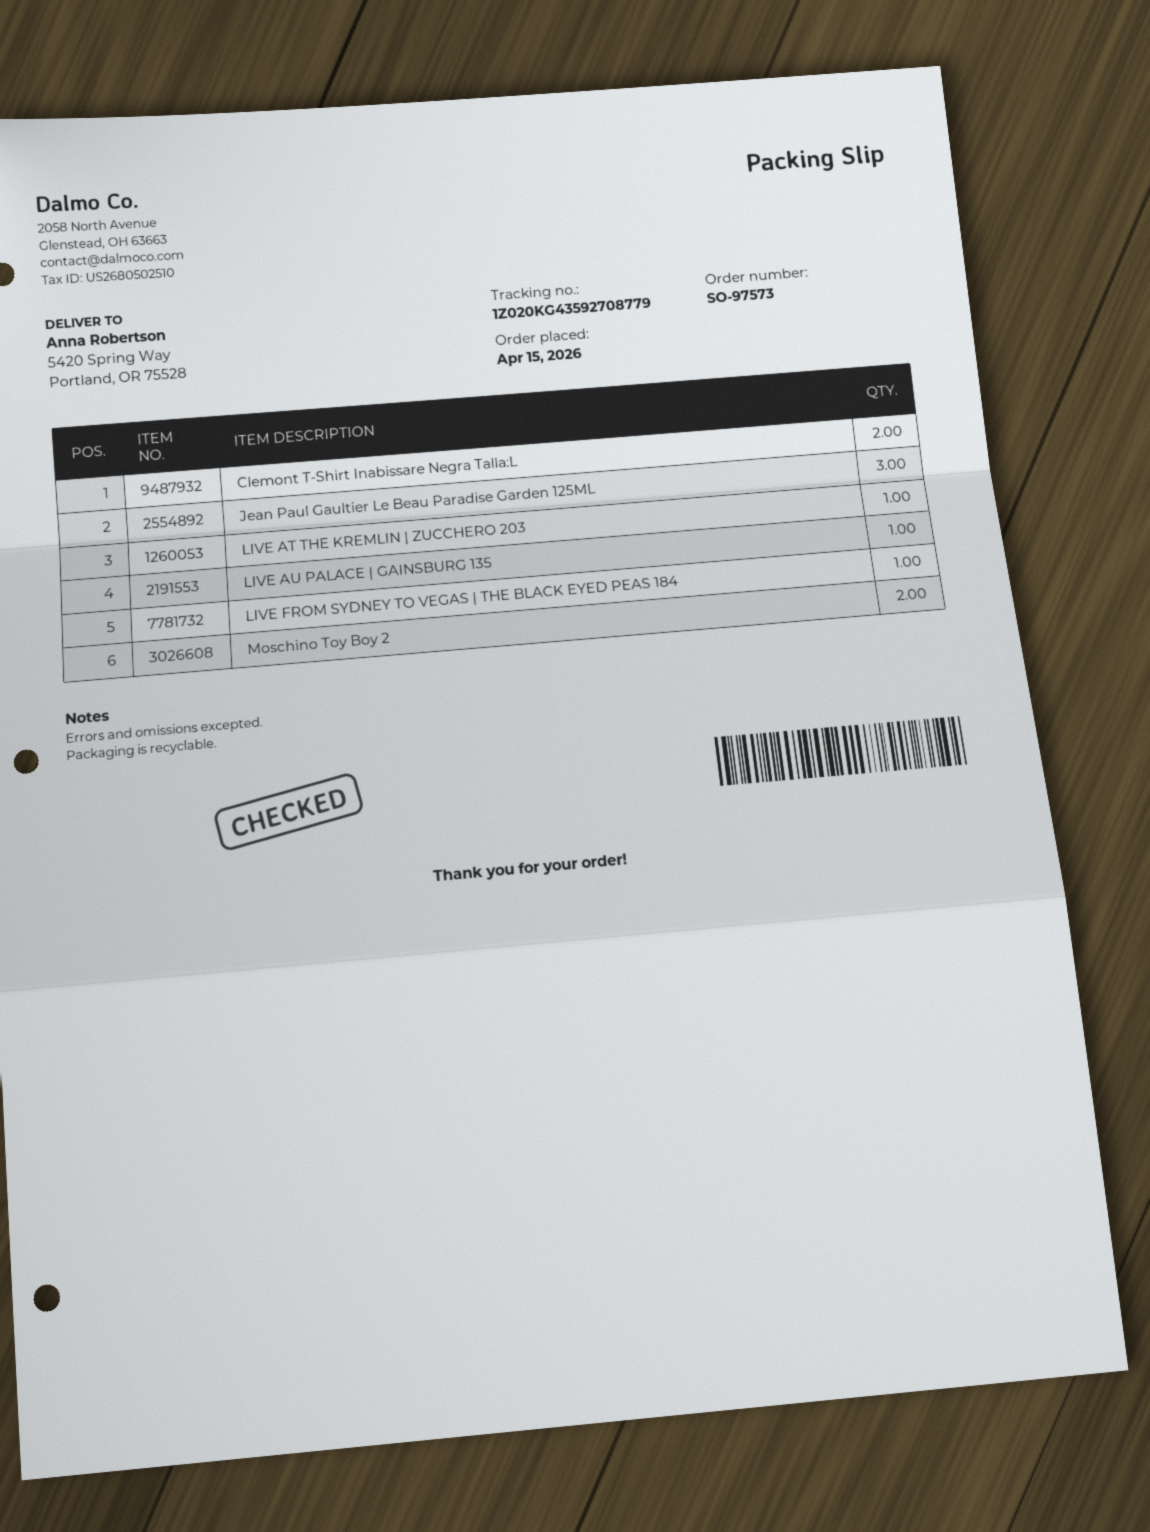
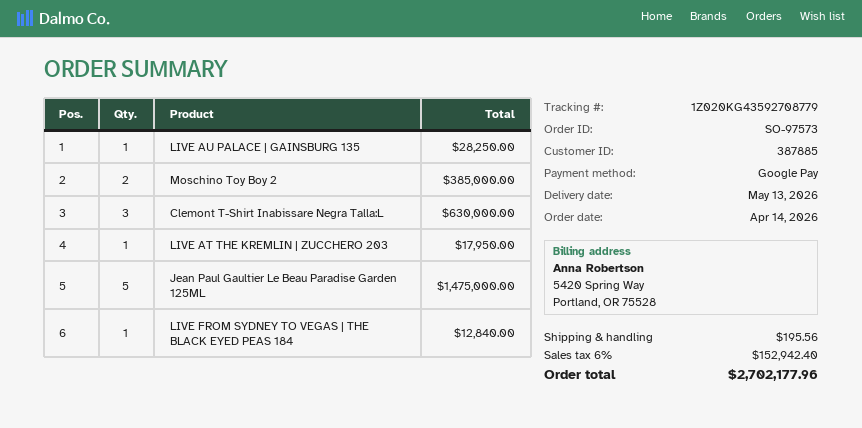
order date: 2026-04-15 -> 2026-04-14
Clemont T-Shirt Inabissare Negra Talla:L: 2 -> 3
Jean Paul Gaultier Le Beau Paradise Garden 125ML: 3 -> 5

